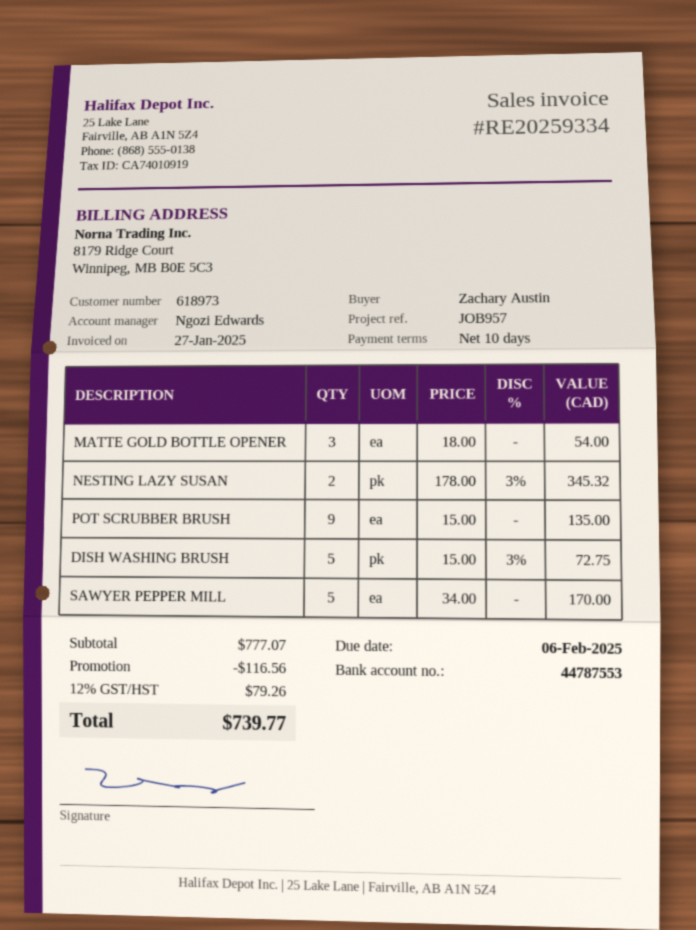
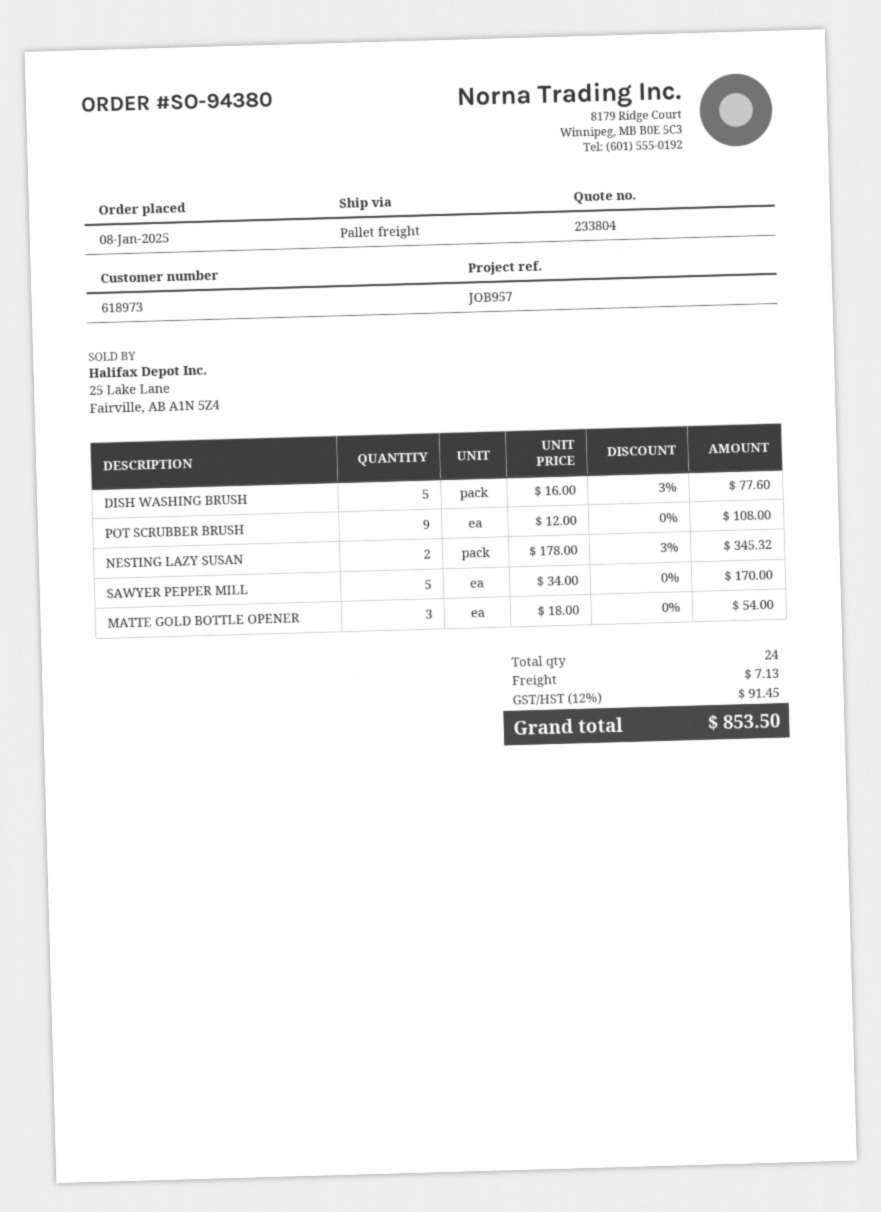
POT SCRUBBER BRUSH: 9 x 15.00 = 135.00 -> 9 x 12.00 = 108.00
DISH WASHING BRUSH: 5 x 15.00 - 3% = 72.75 -> 5 x 16.00 - 3% = 77.60
discount: 116.56 -> none
shipping: none -> 7.13
tax: 12% = 79.26 -> 12% = 91.45
total: 739.77 -> 853.50

